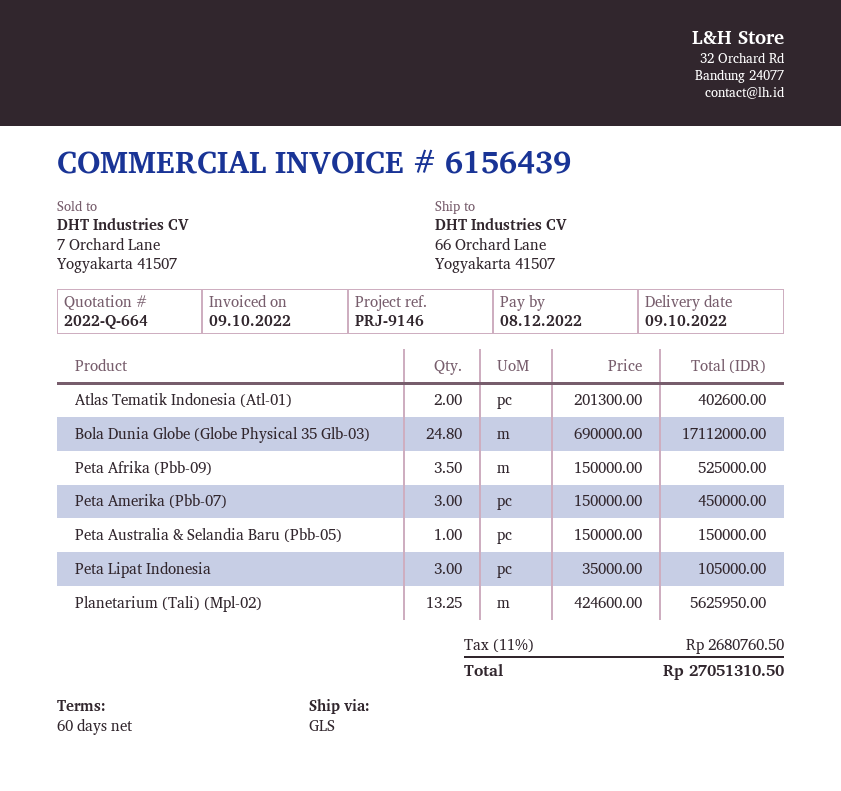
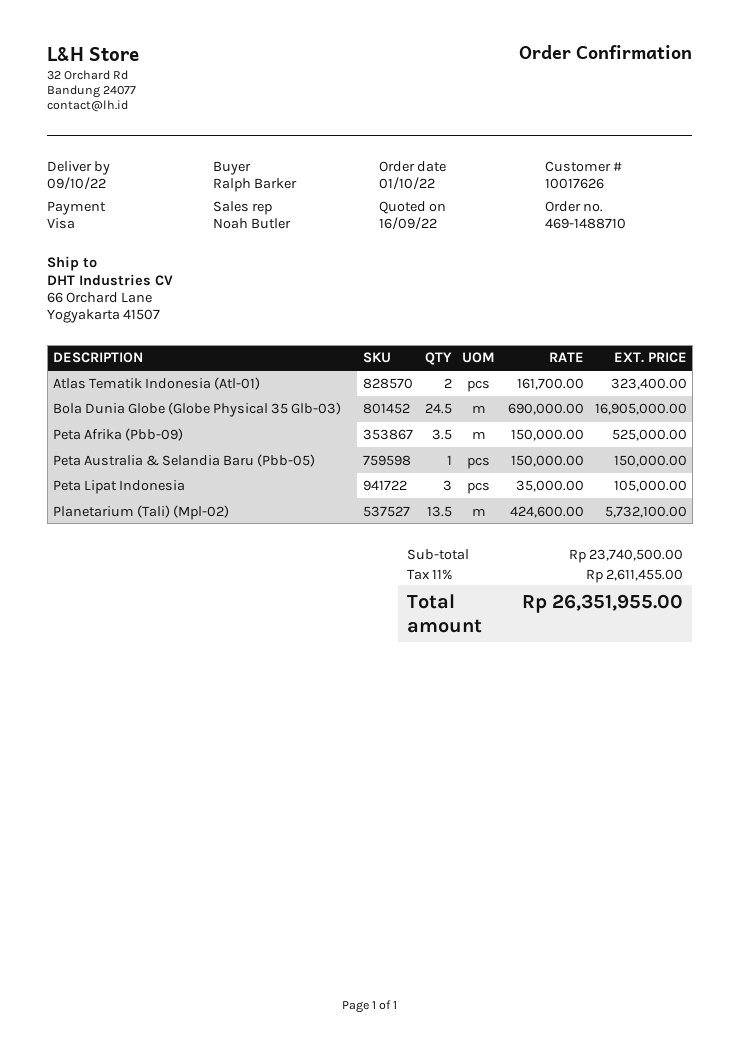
Atlas Tematik Indonesia (Atl-01): 2 x 201300.00 = 402600.00 -> 2 x 161700.00 = 323400.00
Bola Dunia Globe (Globe Physical 35 Glb-03): 24.8 x 690000.00 = 17112000.00 -> 24.5 x 690000.00 = 16905000.00
Peta Amerika (Pbb-07): 3 x 150000.00 = 450000.00 -> none
Planetarium (Tali) (Mpl-02): 13.25 x 424600.00 = 5625950.00 -> 13.5 x 424600.00 = 5732100.00
tax: 11% = 2680760.50 -> 11% = 2611455.00
total: 27051310.50 -> 26351955.00

